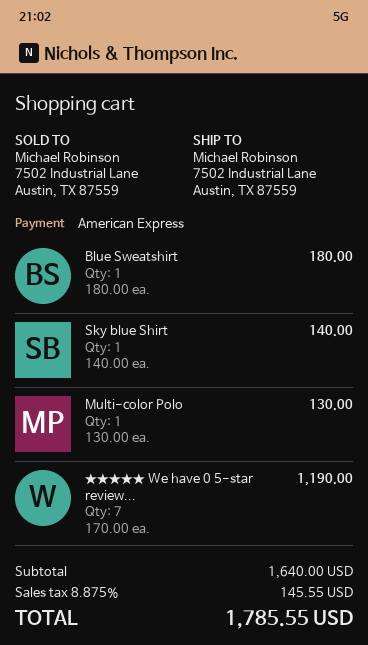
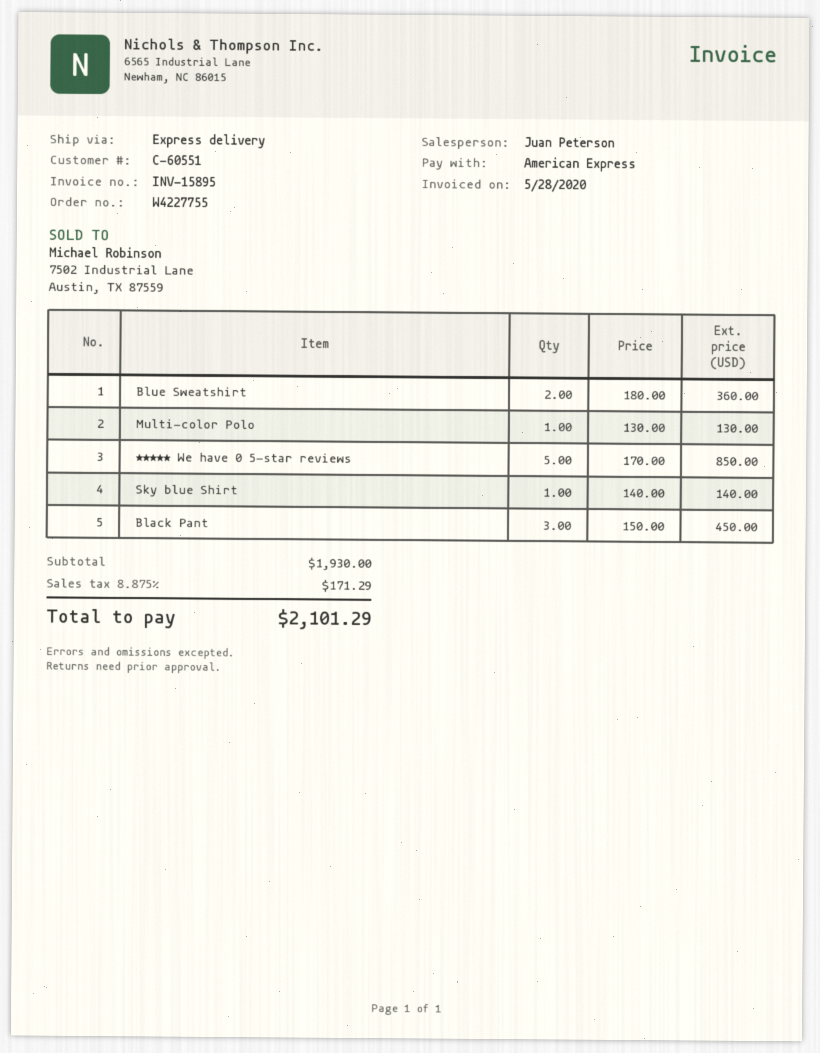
Blue Sweatshirt: 1 x 180.00 = 180.00 -> 2 x 180.00 = 360.00
★★★★★ We have 0 5-star review...: 7 x 170.00 = 1190.00 -> 5 x 170.00 = 850.00
Black Pant: none -> 3 x 150.00 = 450.00
subtotal: 1640.00 -> 1930.00
tax: 8.875% = 145.55 -> 8.875% = 171.29
total: 1785.55 -> 2101.29

